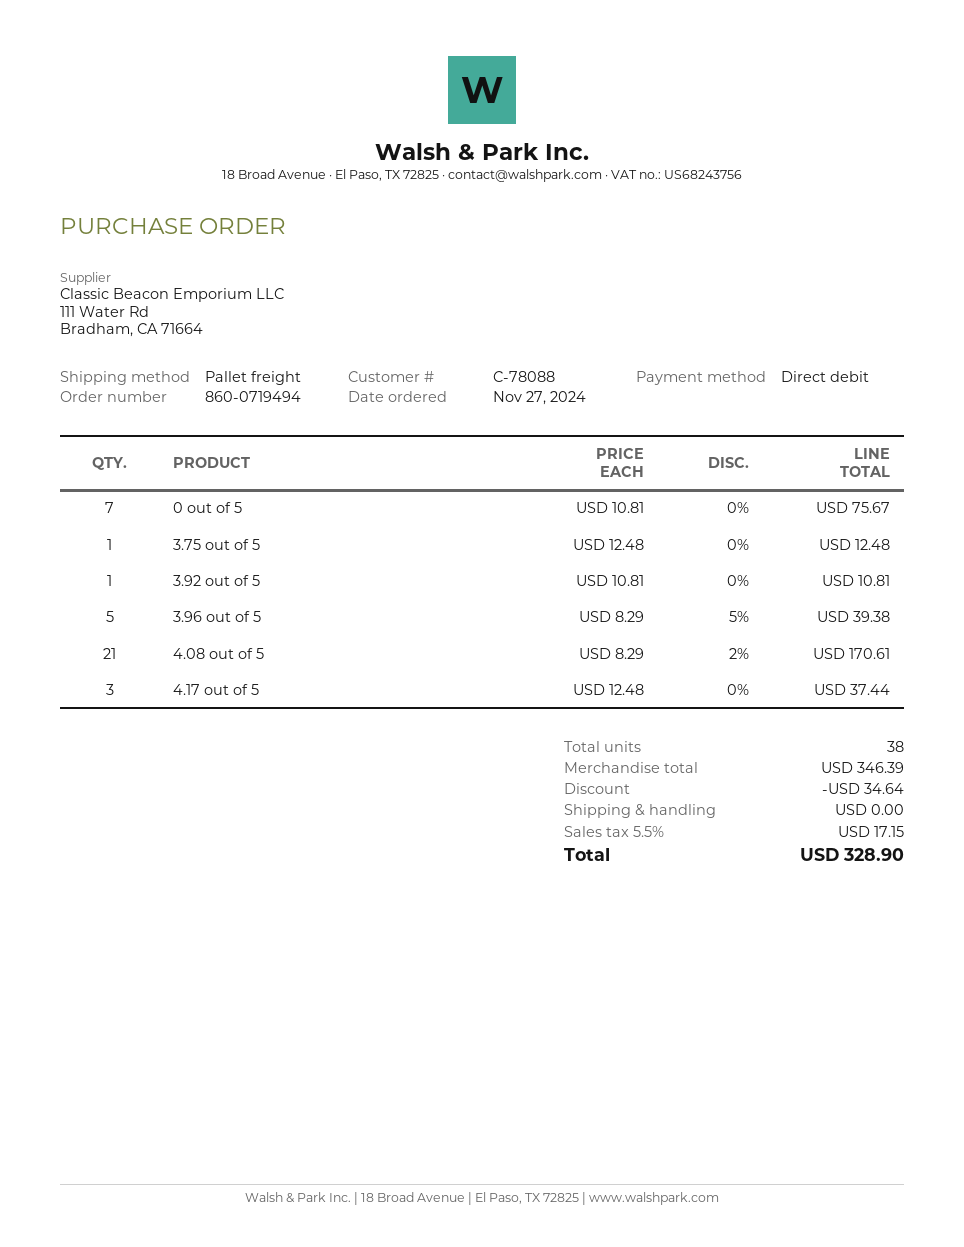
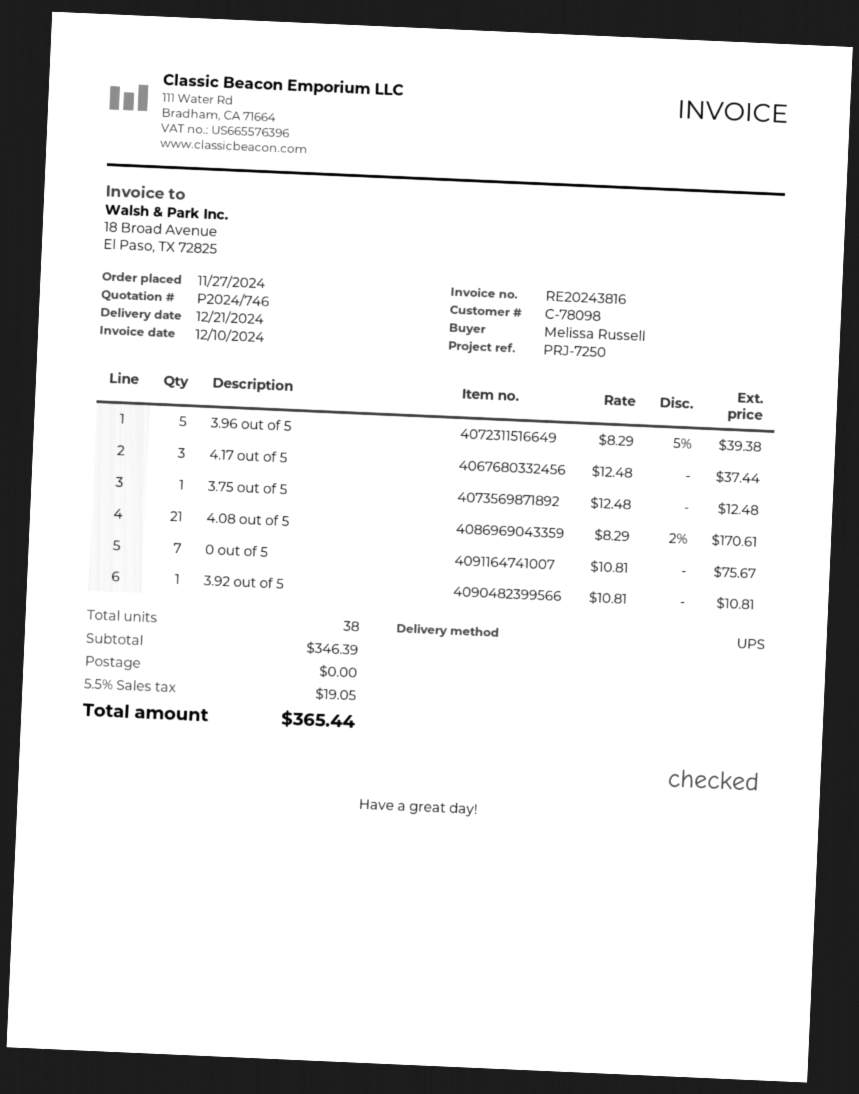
customer number: C-78088 -> C-78098
shipping method: pallet freight -> UPS
discount: 34.64 -> none
tax: 5.5% = 17.15 -> 5.5% = 19.05
total: 328.90 -> 365.44

